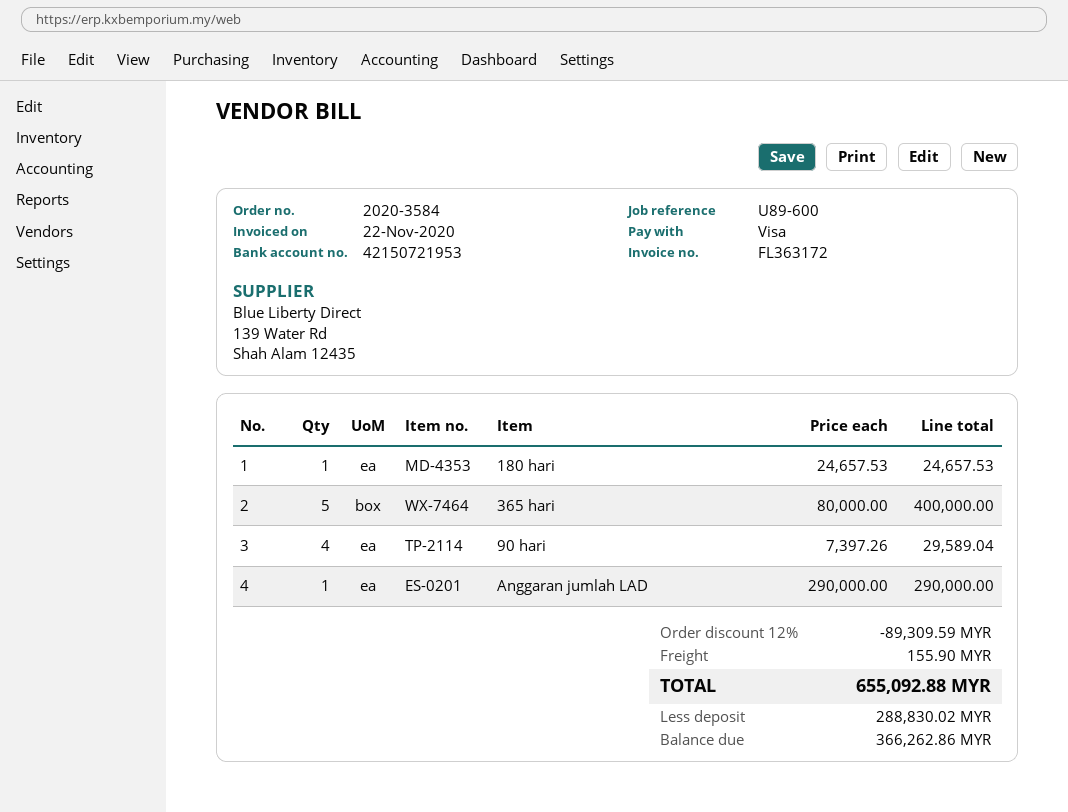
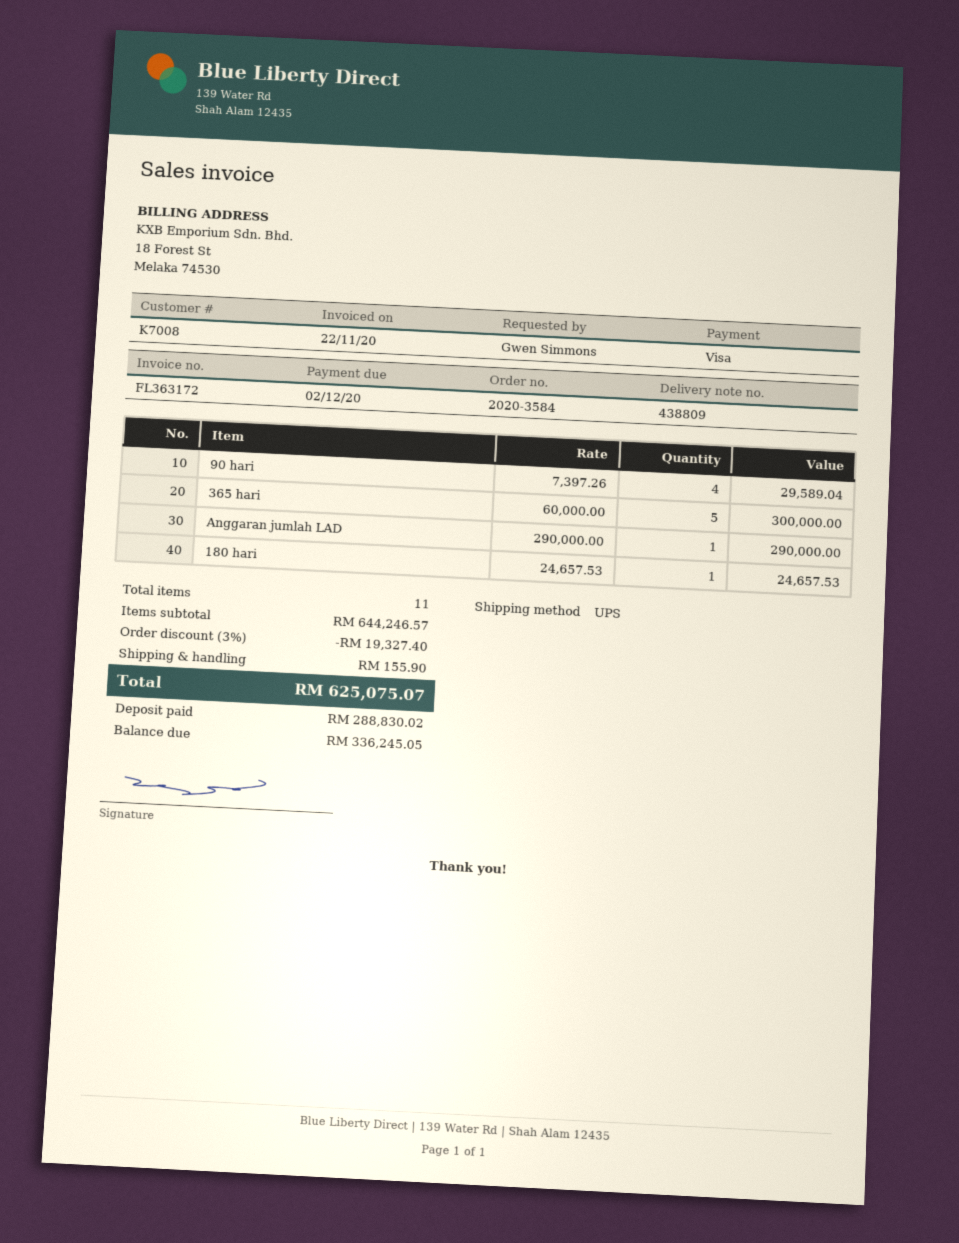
365 hari: 5 x 80000.00 = 400000.00 -> 5 x 60000.00 = 300000.00
discount: 12% = 89309.59 -> 3% = 19327.40
total: 655092.88 -> 625075.07
balance: 366262.86 -> 336245.05

